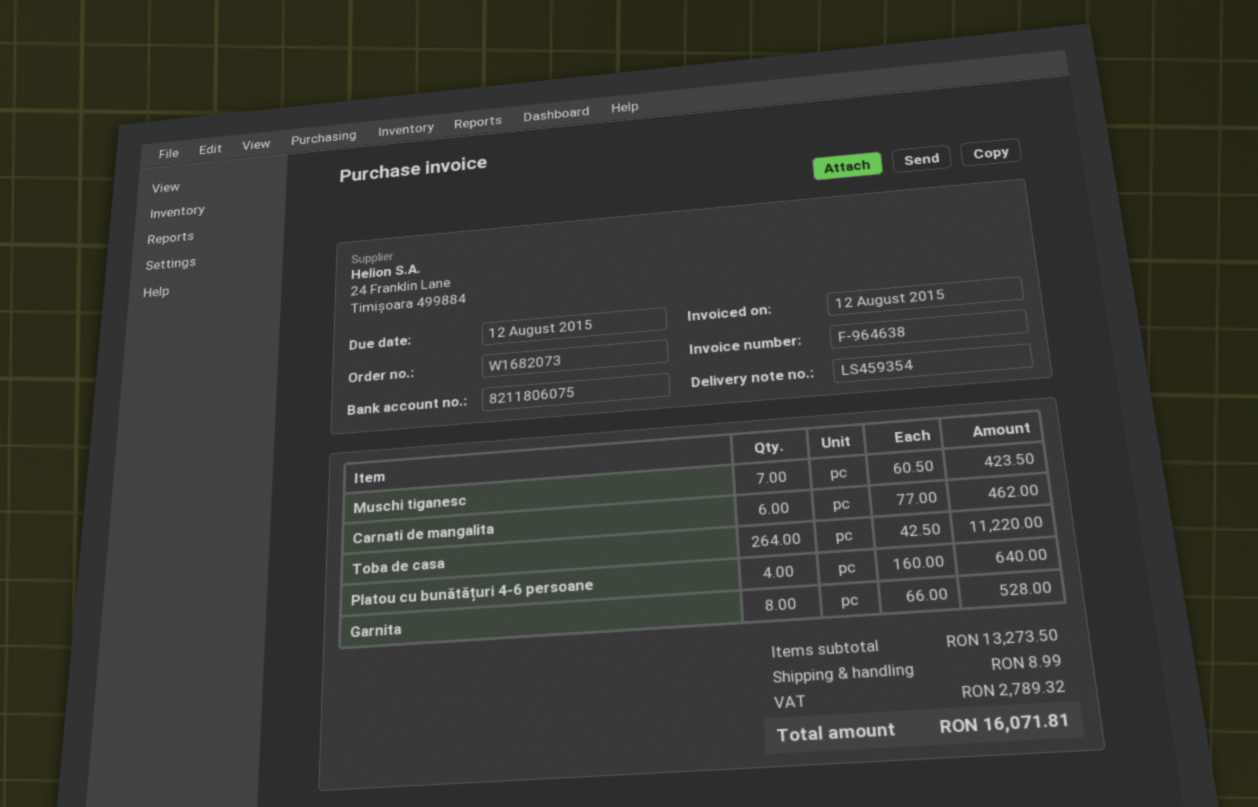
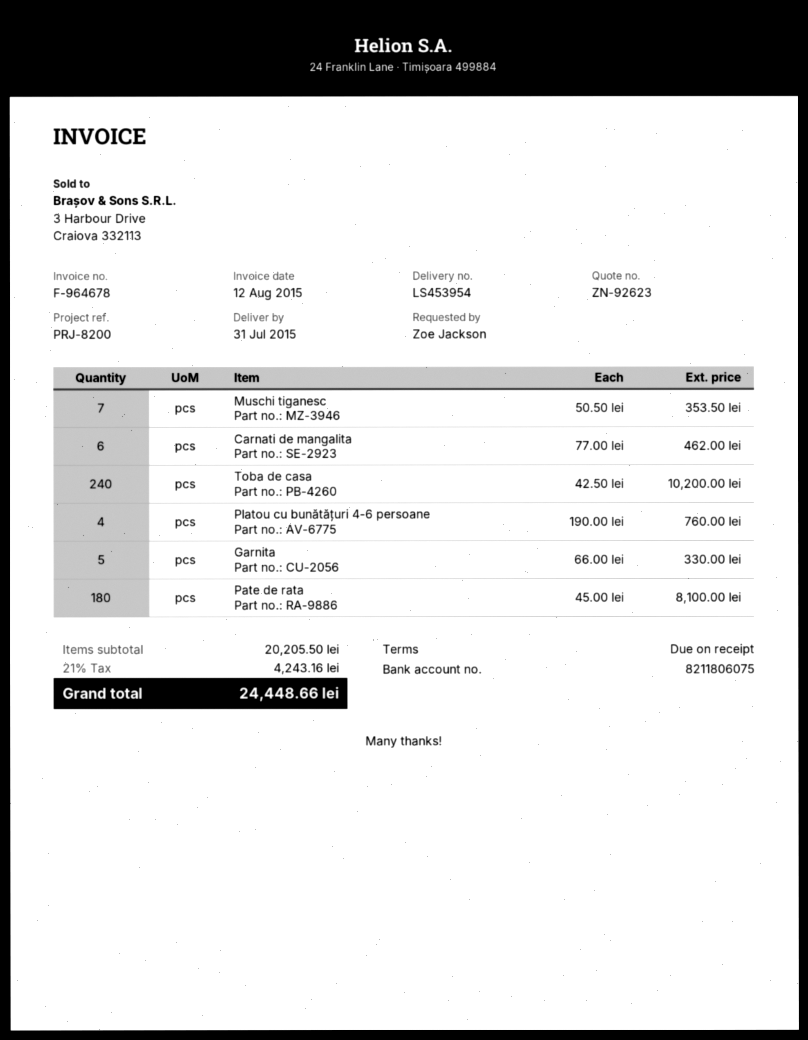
delivery note number: LS459354 -> LS453954
invoice number: F-964638 -> F-964678
Muschi tiganesc: 7 x 60.50 = 423.50 -> 7 x 50.50 = 353.50
Toba de casa: 264 x 42.50 = 11220.00 -> 240 x 42.50 = 10200.00
Platou cu bunătățuri 4-6 persoane: 4 x 160.00 = 640.00 -> 4 x 190.00 = 760.00
Garnita: 8 x 66.00 = 528.00 -> 5 x 66.00 = 330.00
Pate de rata: none -> 180 x 45.00 = 8100.00
subtotal: 13273.50 -> 20205.50
shipping: 8.99 -> none
tax: 2789.32 -> 4243.16
total: 16071.81 -> 24448.66

